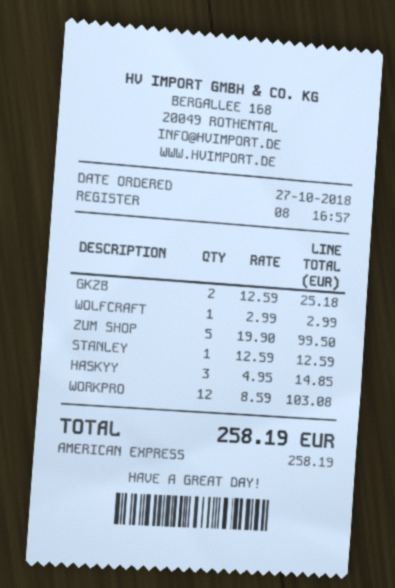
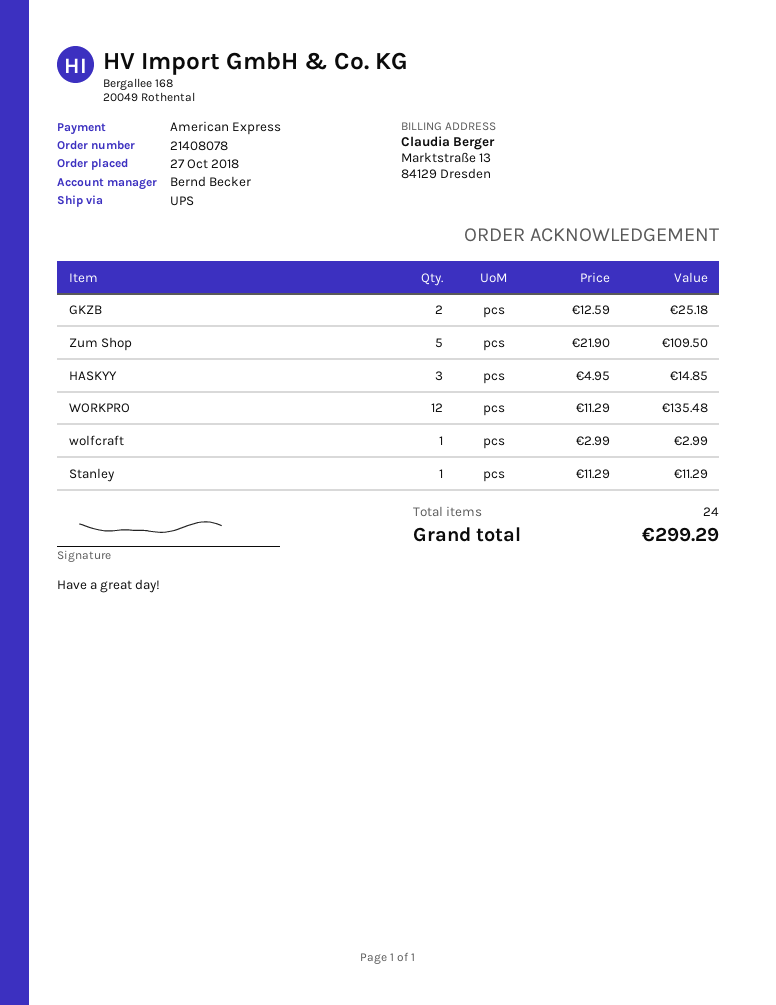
ZUM SHOP: 5 x 19.90 = 99.50 -> 5 x 21.90 = 109.50
STANLEY: 1 x 12.59 = 12.59 -> 1 x 11.29 = 11.29
WORKPRO: 12 x 8.59 = 103.08 -> 12 x 11.29 = 135.48
total: 258.19 -> 299.29

